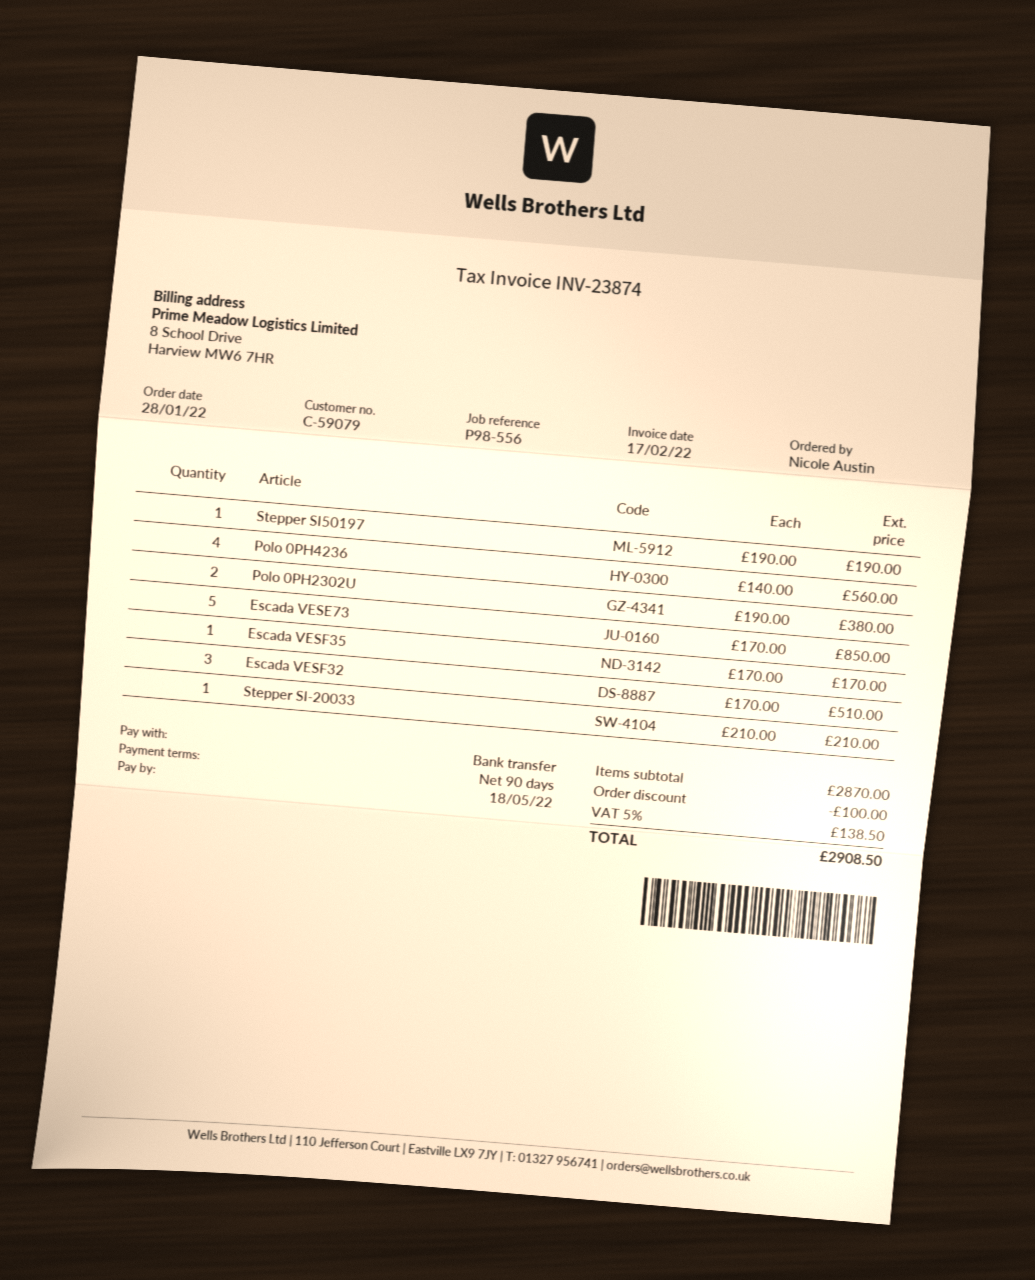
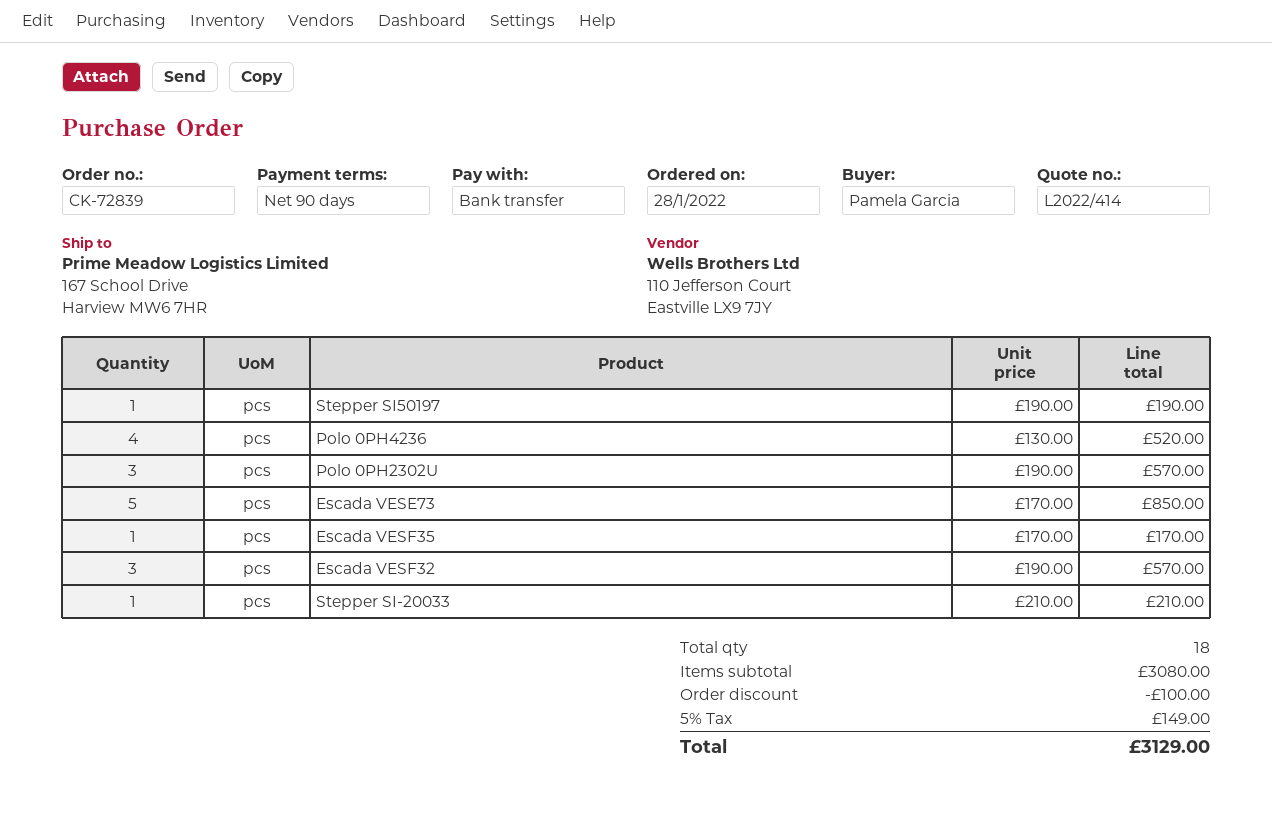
ordered by: Nicole Austin -> Pamela Garcia
Polo 0PH4236: 4 x 140.00 = 560.00 -> 4 x 130.00 = 520.00
Polo 0PH2302U: 2 x 190.00 = 380.00 -> 3 x 190.00 = 570.00
Escada VESF32: 3 x 170.00 = 510.00 -> 3 x 190.00 = 570.00
subtotal: 2870.00 -> 3080.00
tax: 5% = 138.50 -> 5% = 149.00
total: 2908.50 -> 3129.00

